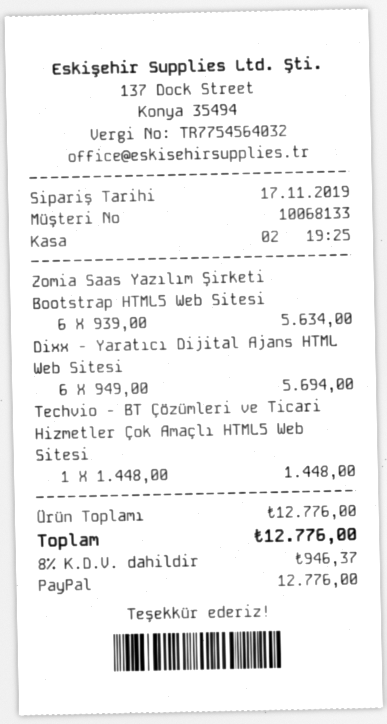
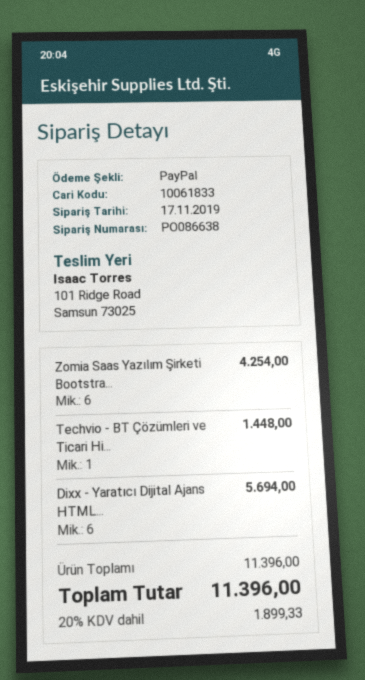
customer number: 10068133 -> 10061833
Zomia Saas Yazılım Şirketi Bootstrap HTML5 Web Sitesi: 6 for 5634.00 -> 6 for 4254.00
subtotal: 12776.00 -> 11396.00
tax: 8% = 946.37 -> 20% = 1899.33
total: 12776.00 -> 11396.00

